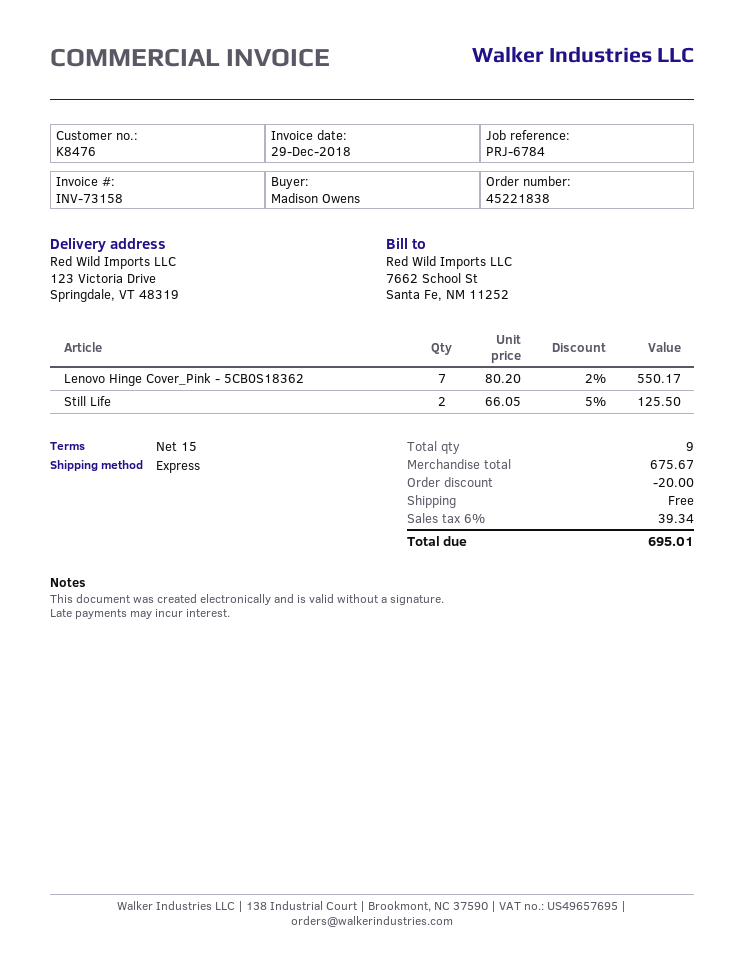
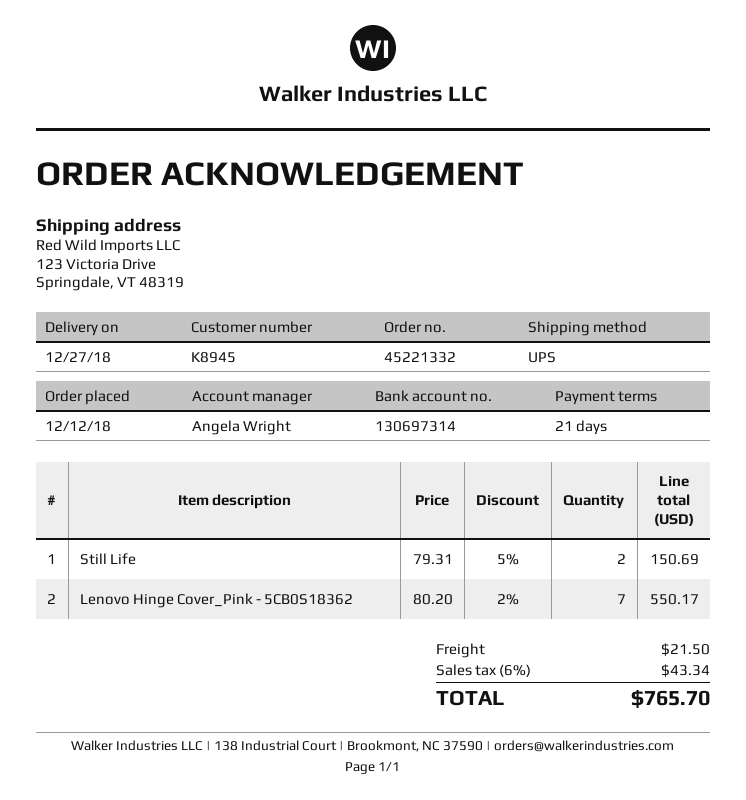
order number: 45221838 -> 45221332
payment terms: 15 days -> 21 days
customer number: K8476 -> K8945
shipping method: express -> UPS
Still Life: 2 x 66.05 - 5% = 125.50 -> 2 x 79.31 - 5% = 150.69
discount: 20.00 -> none
shipping: 0.00 -> 21.50
tax: 6% = 39.34 -> 6% = 43.34
total: 695.01 -> 765.70

